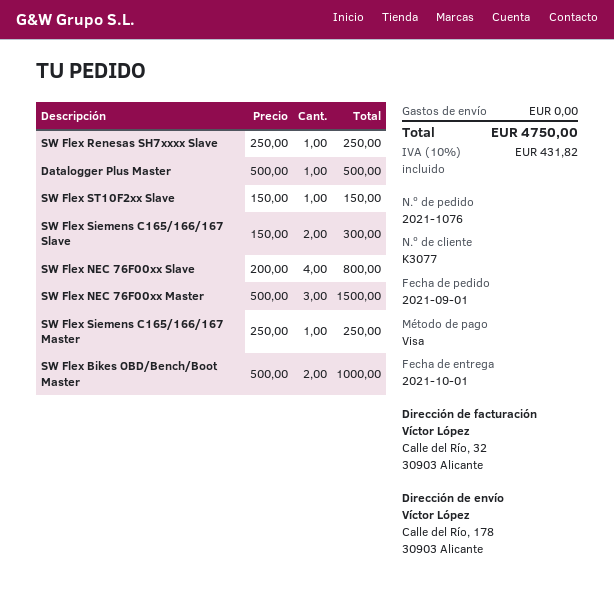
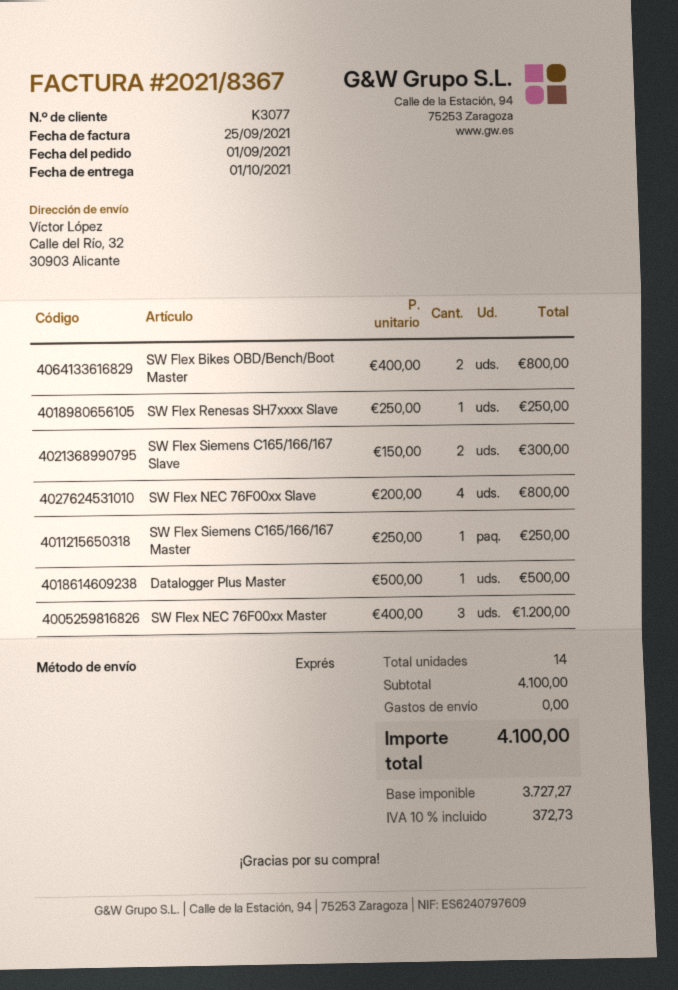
ship to: Calle del Río, 178, 30903 Alicante -> Calle del Río, 32, 30903 Alicante
SW Flex ST10F2xx Slave: 1 x 150.00 = 150.00 -> none
SW Flex NEC 76F00xx Master: 3 x 500.00 = 1500.00 -> 3 x 400.00 = 1200.00
SW Flex Bikes OBD/Bench/Boot Master: 2 x 500.00 = 1000.00 -> 2 x 400.00 = 800.00
tax: 10% = 431.82 -> 10% = 372.73
total: 4750.00 -> 4100.00

